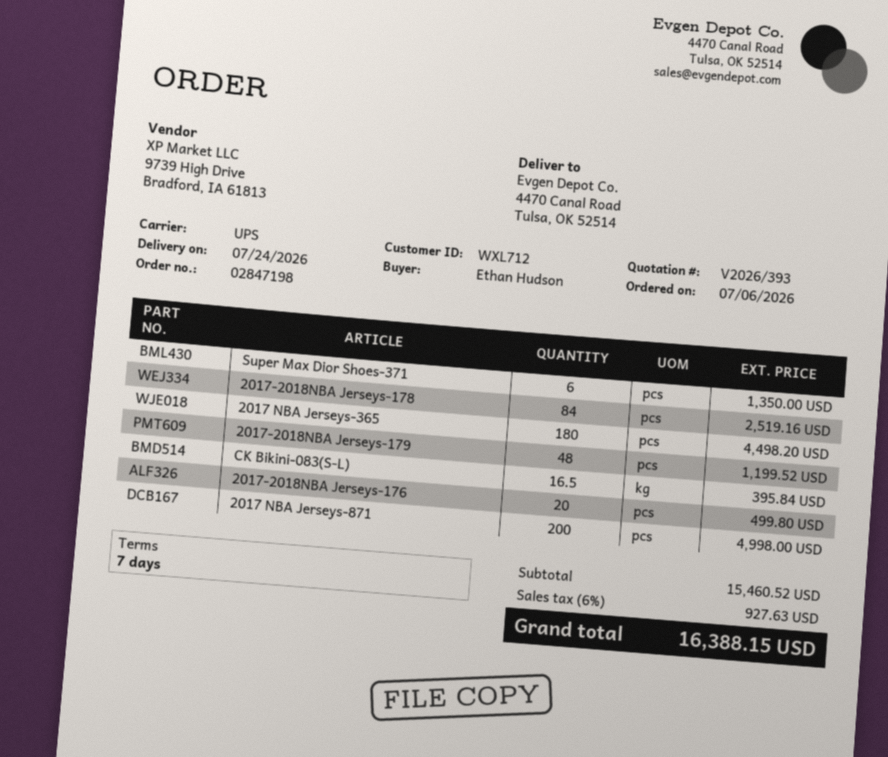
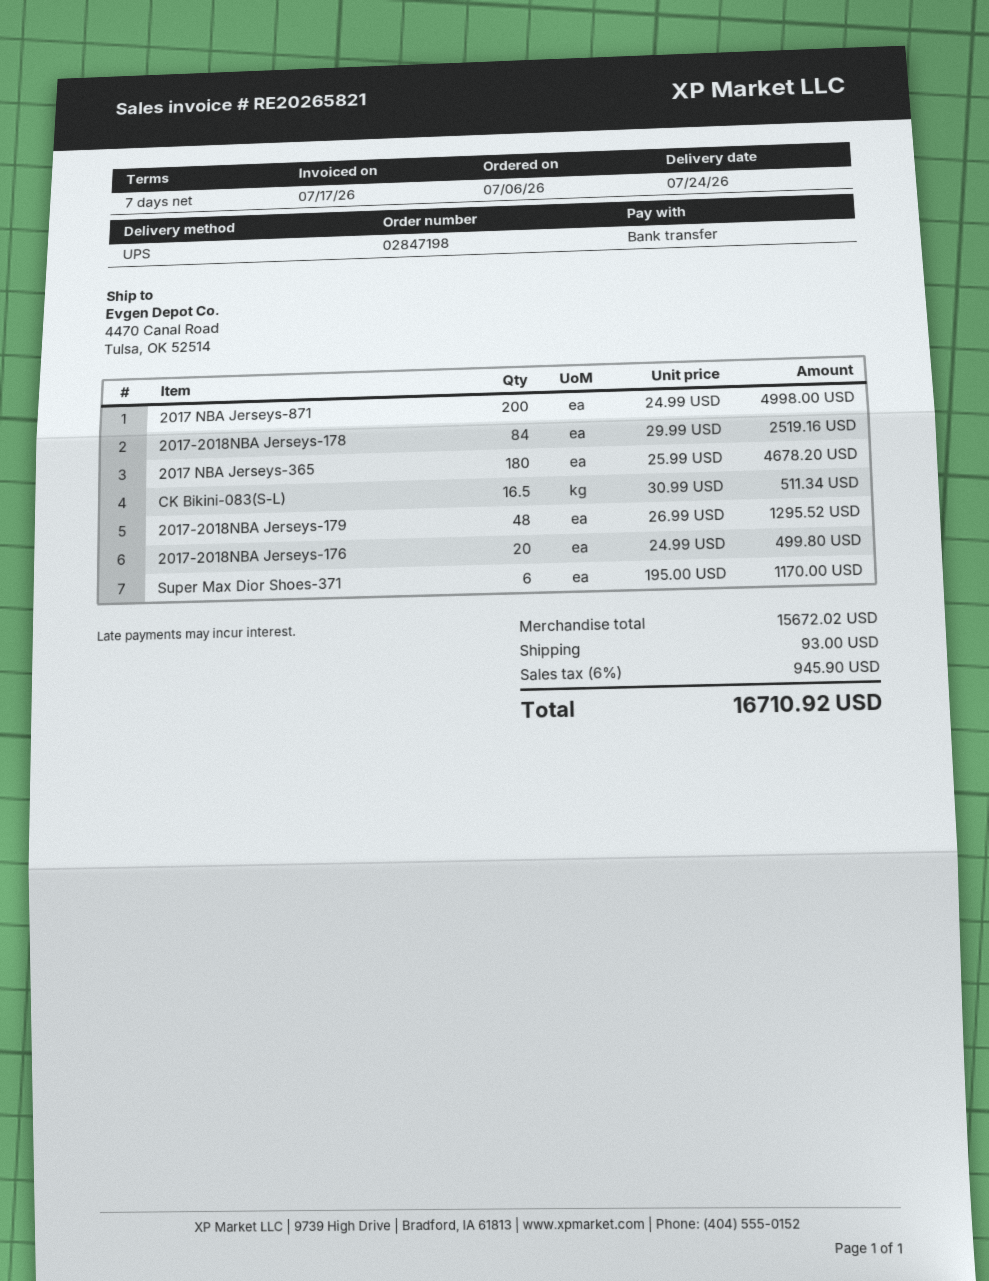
Super Max Dior Shoes-371: 6 for 1350.00 -> 6 for 1170.00
2017 NBA Jerseys-365: 180 for 4498.20 -> 180 for 4678.20
2017-2018NBA Jerseys-179: 48 for 1199.52 -> 48 for 1295.52
CK Bikini-083(S-L): 16.5 for 395.84 -> 16.5 for 511.34
subtotal: 15460.52 -> 15672.02
shipping: none -> 93.00
tax: 6% = 927.63 -> 6% = 945.90
total: 16388.15 -> 16710.92

